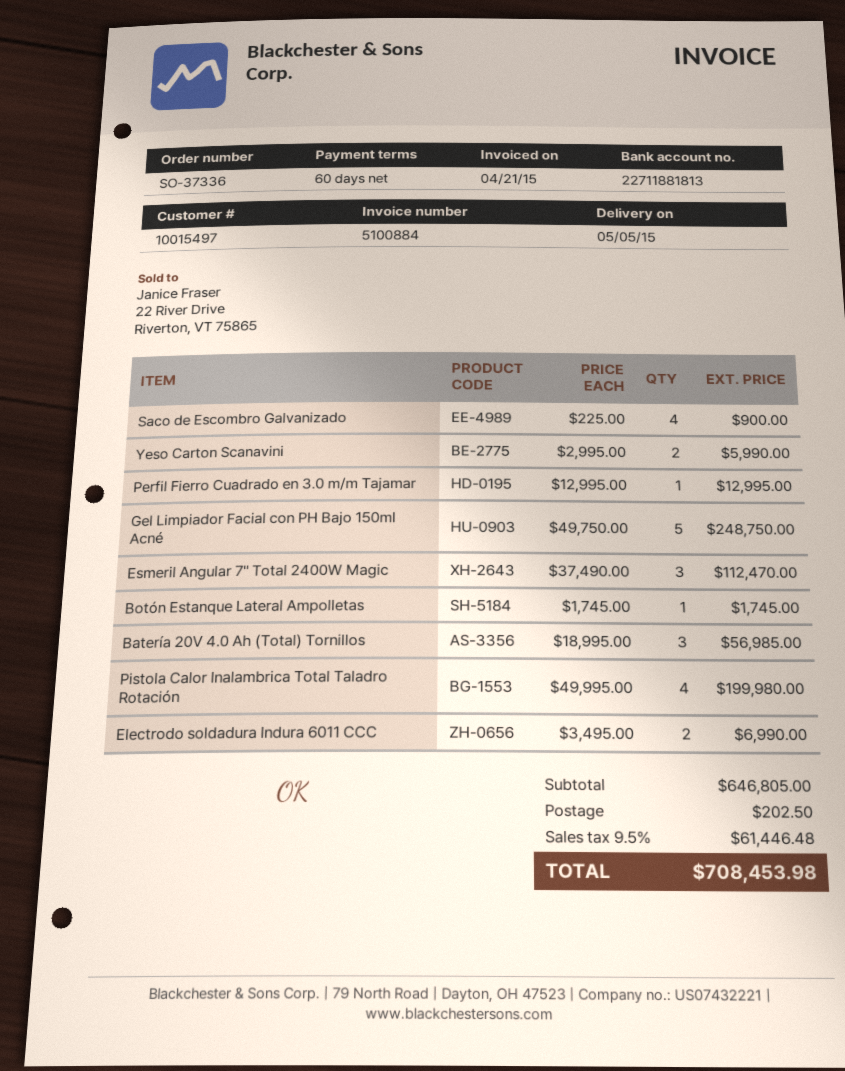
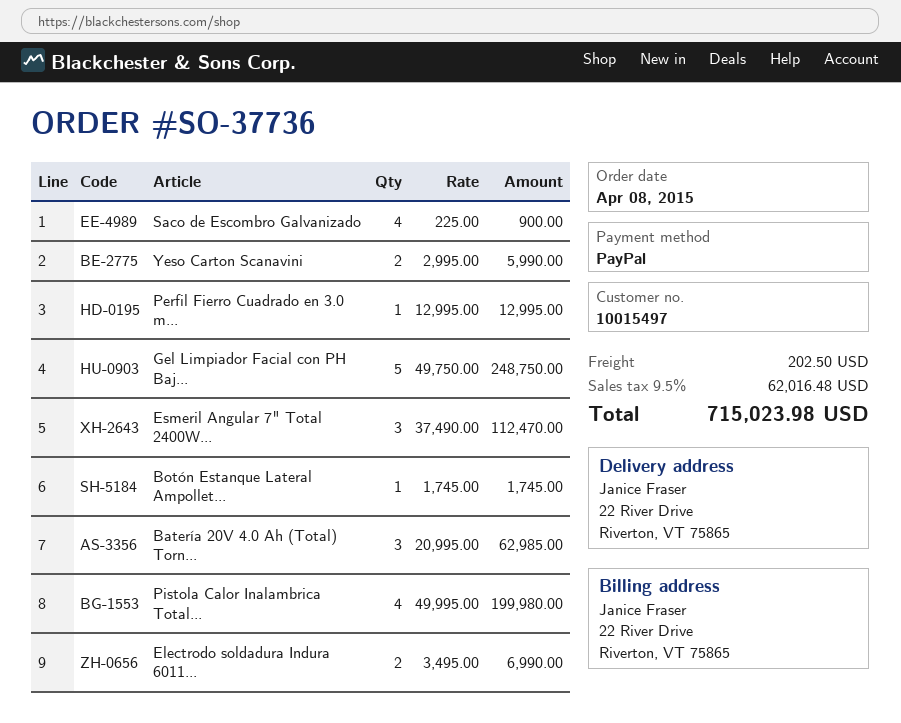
order number: SO-37336 -> SO-37736
Batería 20V 4.0 Ah (Total) Tornillos: 3 x 18995.00 = 56985.00 -> 3 x 20995.00 = 62985.00
tax: 9.5% = 61446.48 -> 9.5% = 62016.48
total: 708453.98 -> 715023.98

